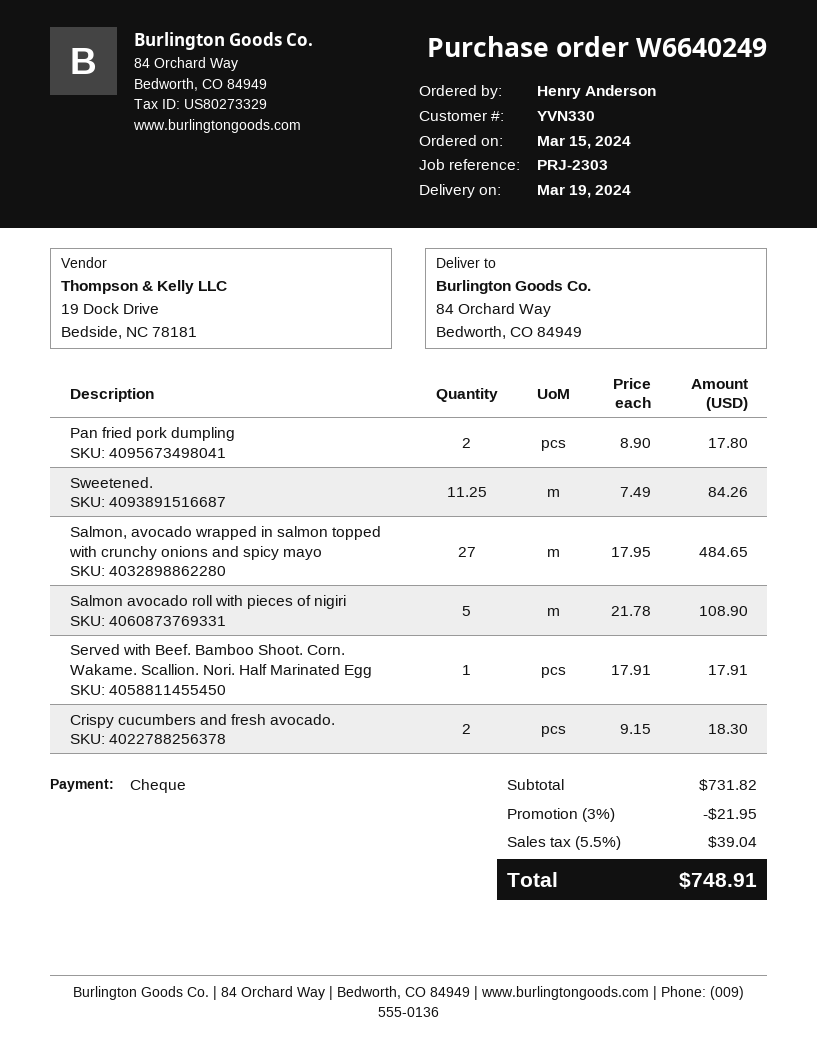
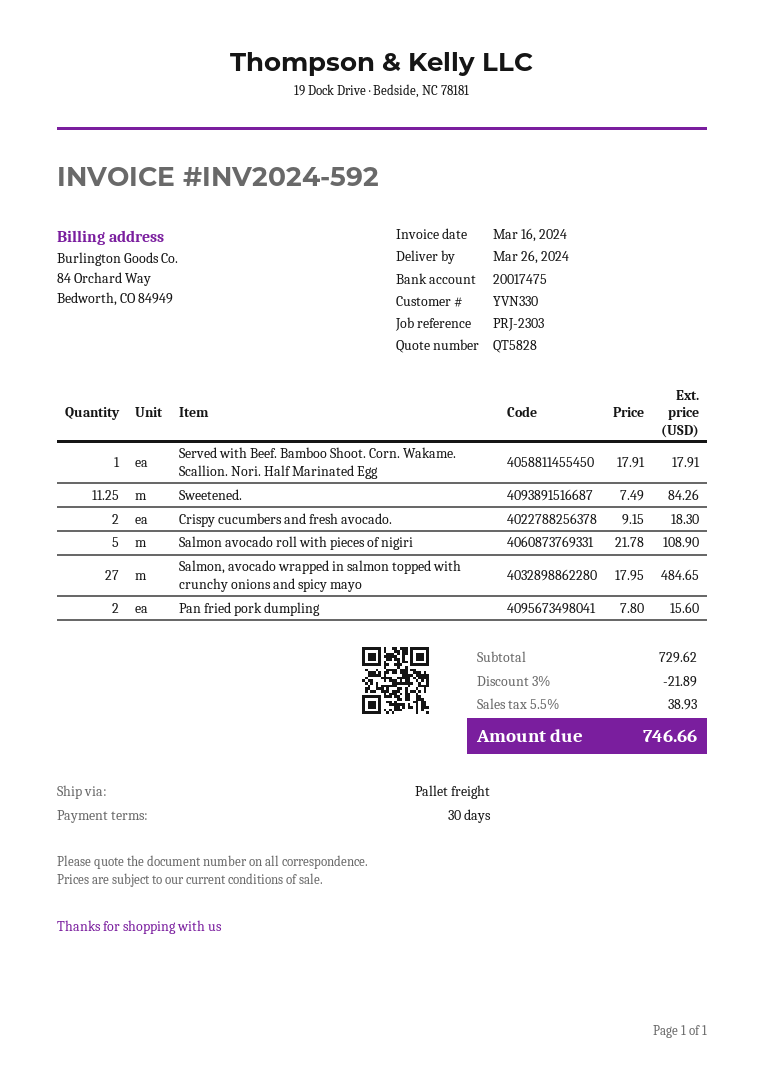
delivery date: 2024-03-19 -> 2024-03-26
Pan fried pork dumpling: 2 x 8.90 = 17.80 -> 2 x 7.80 = 15.60
subtotal: 731.82 -> 729.62
discount: 3% = 21.95 -> 3% = 21.89
tax: 5.5% = 39.04 -> 5.5% = 38.93
total: 748.91 -> 746.66

